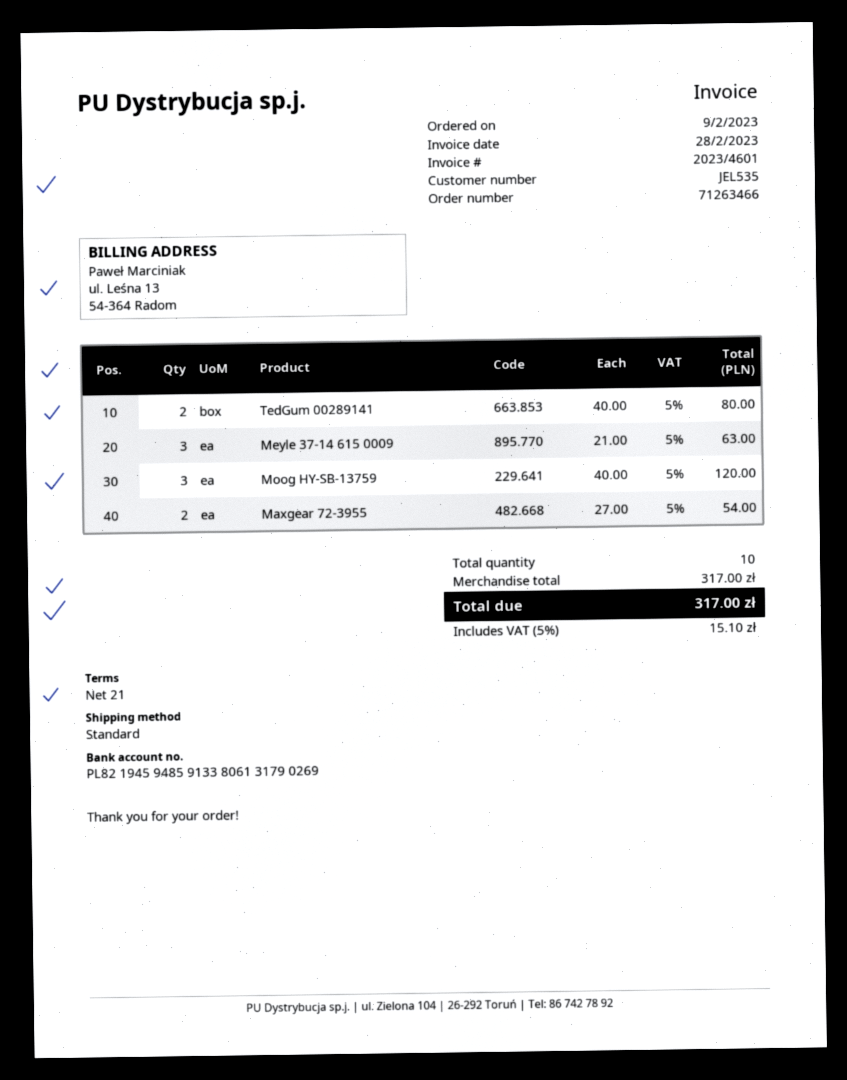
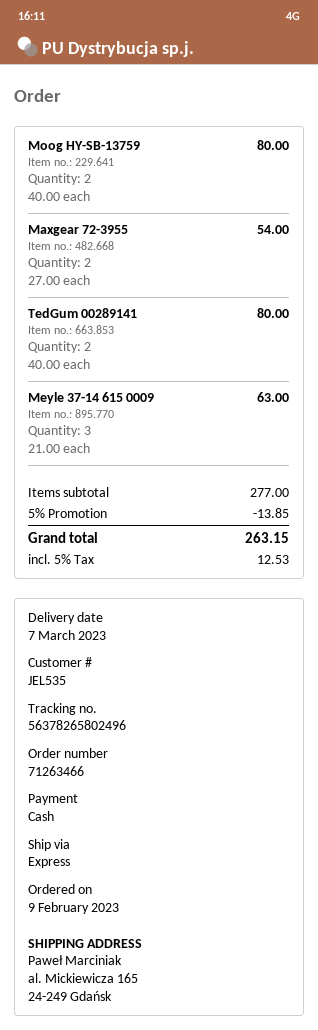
shipping method: standard -> express
Moog HY-SB-13759: 3 x 40.00 = 120.00 -> 2 x 40.00 = 80.00
subtotal: 317.00 -> 277.00
discount: none -> 5% = 13.85
tax: 5% = 15.10 -> 5% = 12.53
total: 317.00 -> 263.15

